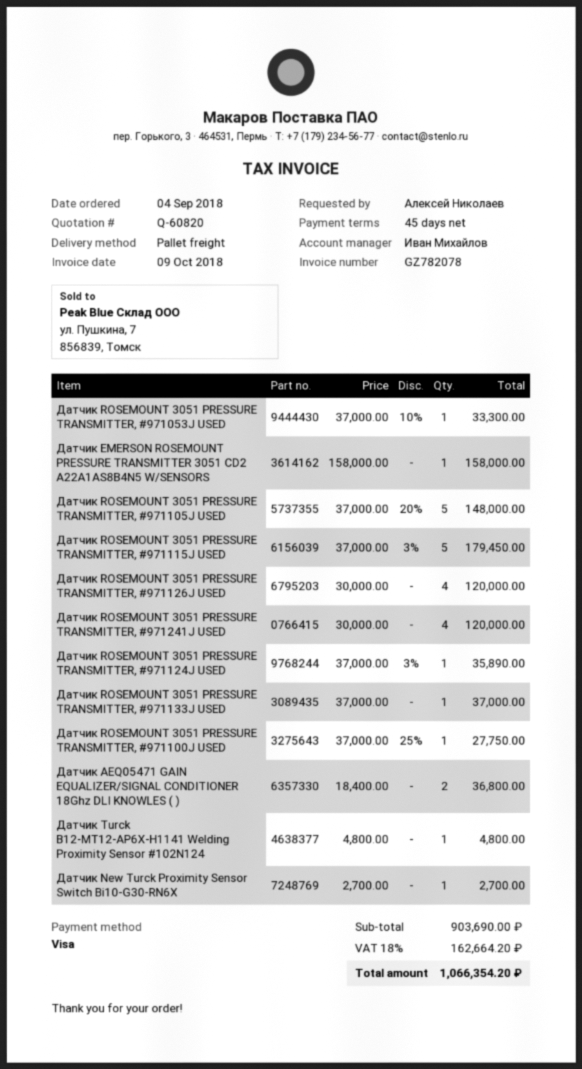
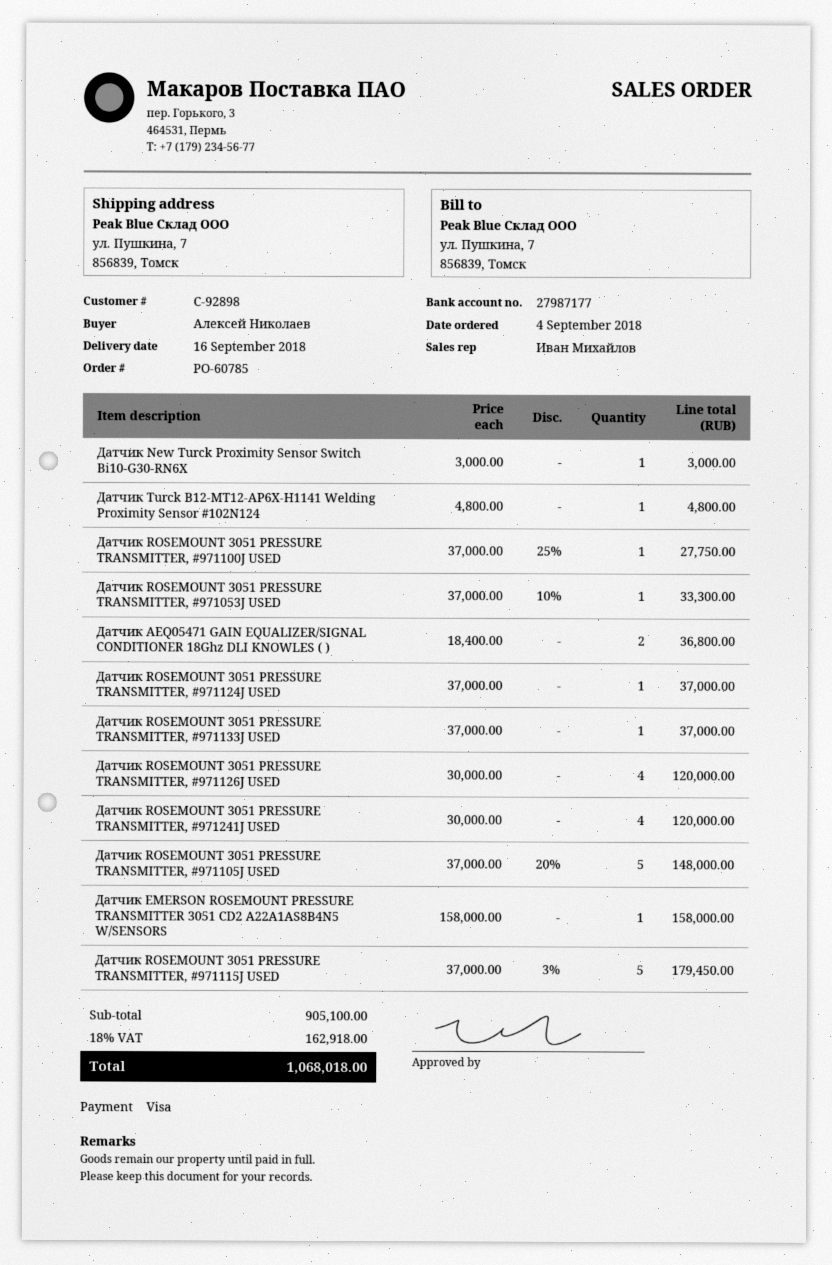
Датчик ROSEMOUNT 3051 PRESSURE TRANSMITTER, #971124J USED: 1 x 37000.00 - 3% = 35890.00 -> 1 x 37000.00 = 37000.00
Датчик New Turck Proximity Sensor Switch Bi10-G30-RN6X: 1 x 2700.00 = 2700.00 -> 1 x 3000.00 = 3000.00
subtotal: 903690.00 -> 905100.00
tax: 18% = 162664.20 -> 18% = 162918.00
total: 1066354.20 -> 1068018.00

